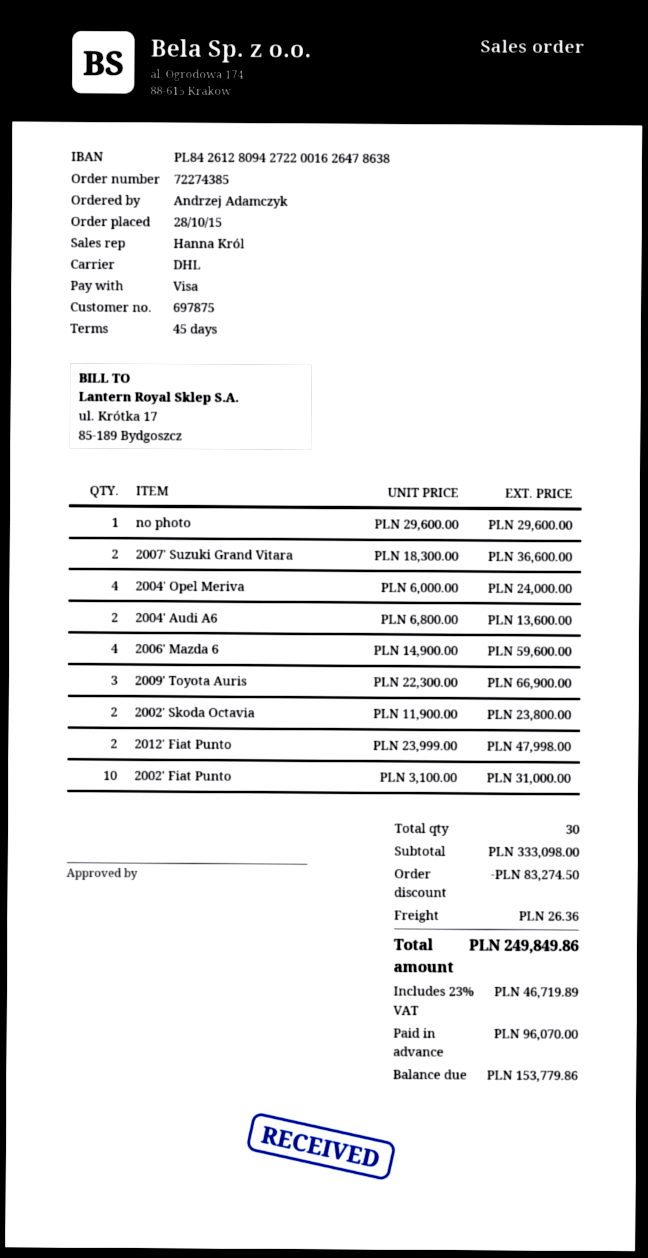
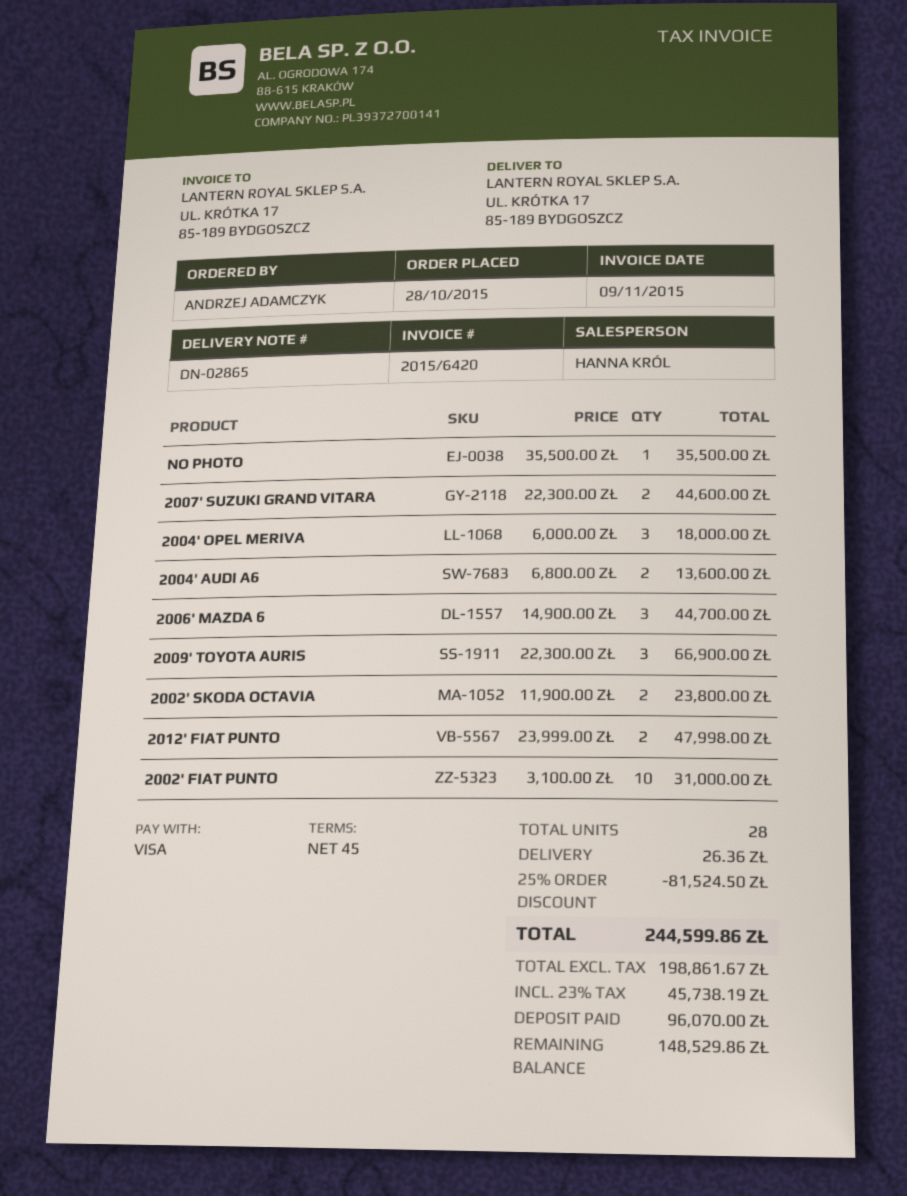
no photo: 1 x 29600.00 = 29600.00 -> 1 x 35500.00 = 35500.00
2007' Suzuki Grand Vitara: 2 x 18300.00 = 36600.00 -> 2 x 22300.00 = 44600.00
2004' Opel Meriva: 4 x 6000.00 = 24000.00 -> 3 x 6000.00 = 18000.00
2006' Mazda 6: 4 x 14900.00 = 59600.00 -> 3 x 14900.00 = 44700.00
total quantity: 30 -> 28
discount: 83274.50 -> 81524.50
tax: 23% = 46719.89 -> 23% = 45738.19
total: 249849.86 -> 244599.86
balance: 153779.86 -> 148529.86

